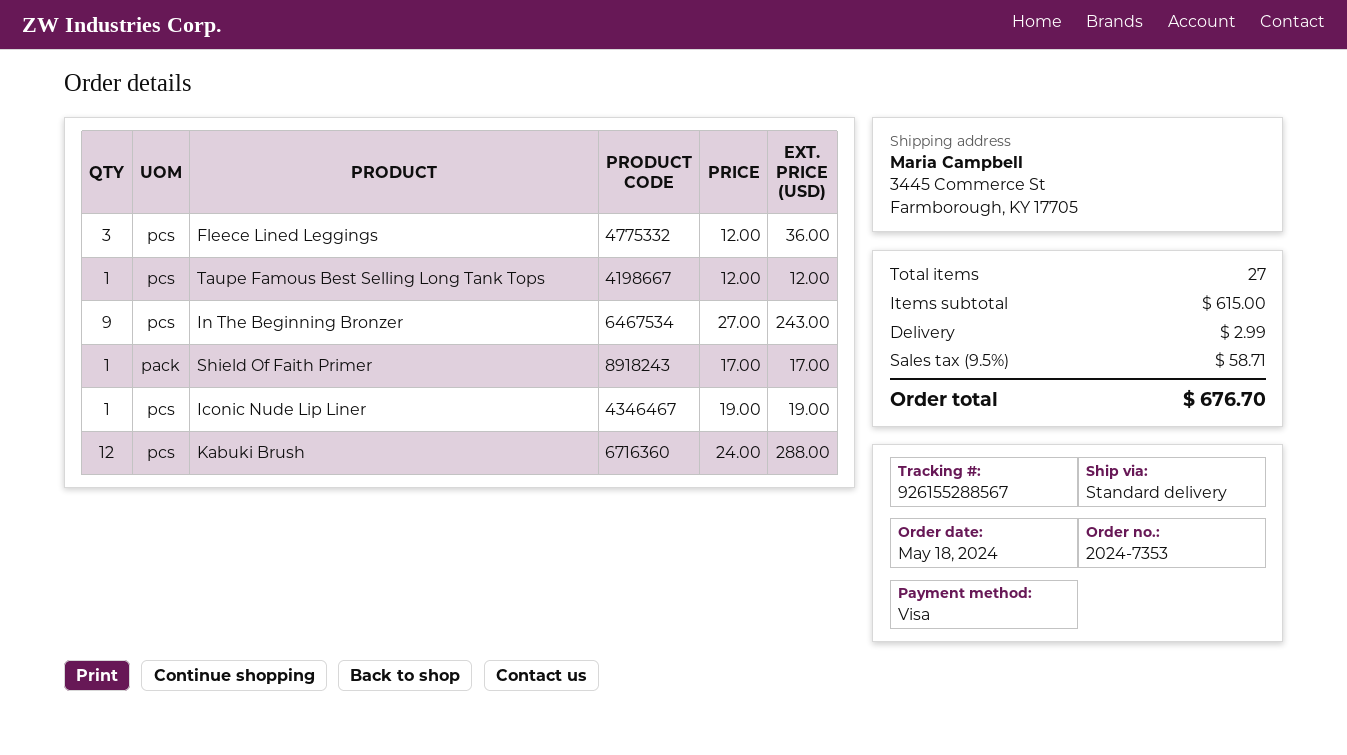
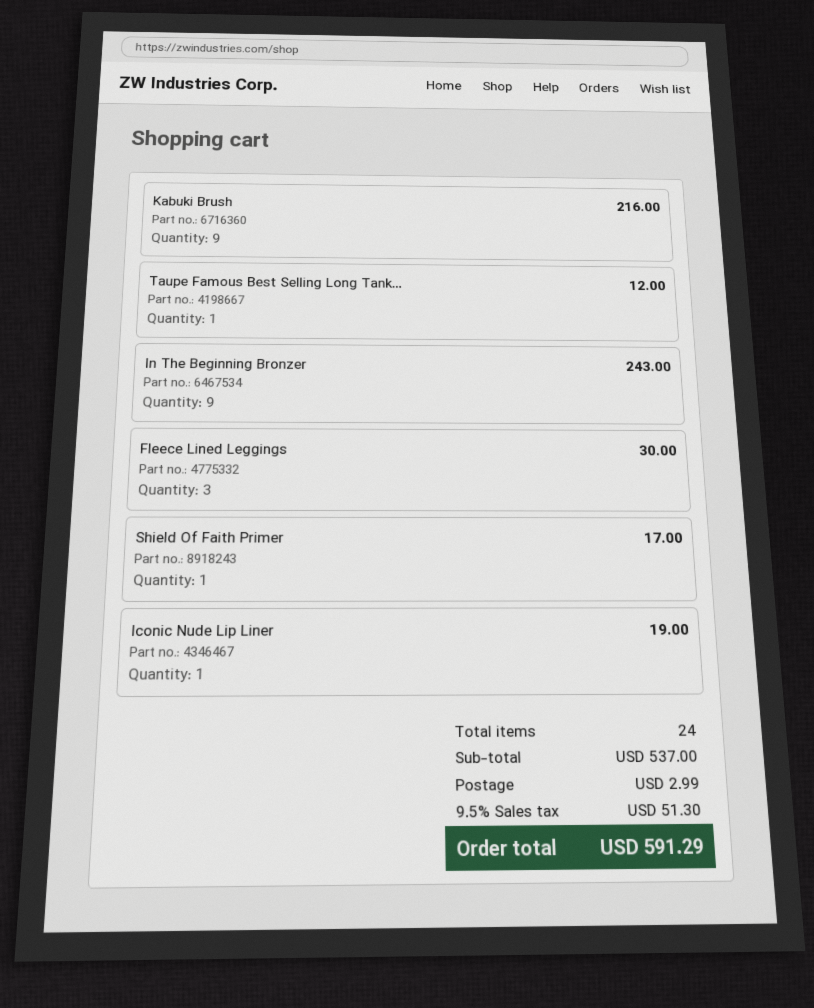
Fleece Lined Leggings: 3 for 36.00 -> 3 for 30.00
Kabuki Brush: 12 for 288.00 -> 9 for 216.00
total quantity: 27 -> 24
subtotal: 615.00 -> 537.00
tax: 9.5% = 58.71 -> 9.5% = 51.30
total: 676.70 -> 591.29

